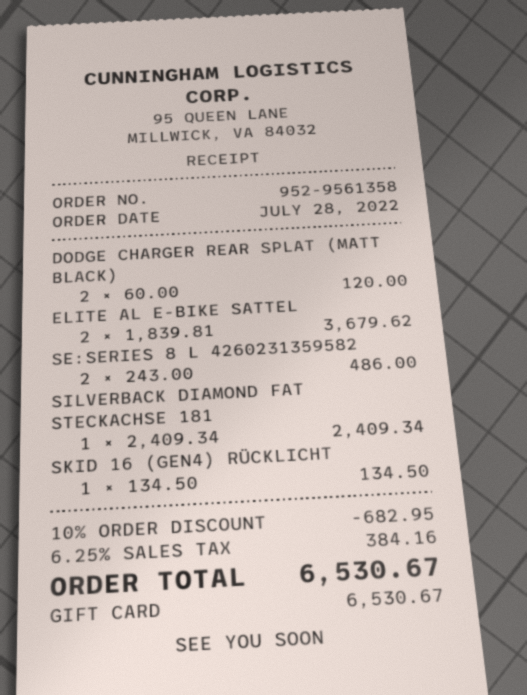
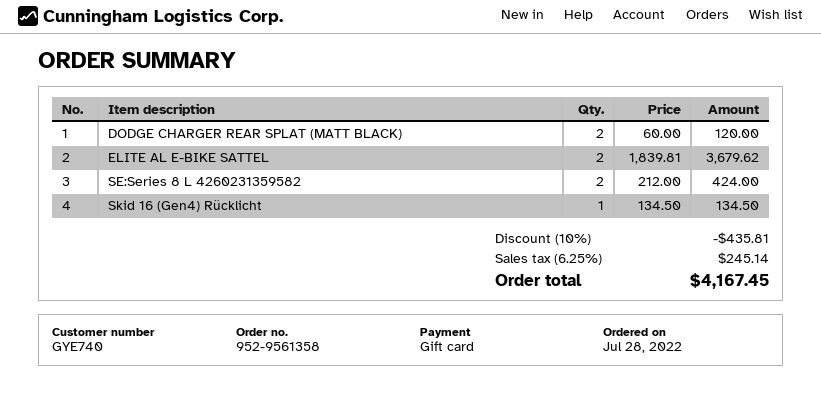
SE:SERIES 8 L 4260231359582: 2 x 243.00 = 486.00 -> 2 x 212.00 = 424.00
SILVERBACK DIAMOND FAT STECKACHSE 181: 1 x 2409.34 = 2409.34 -> none
discount: 10% = 682.95 -> 10% = 435.81
tax: 6.25% = 384.16 -> 6.25% = 245.14
total: 6530.67 -> 4167.45

